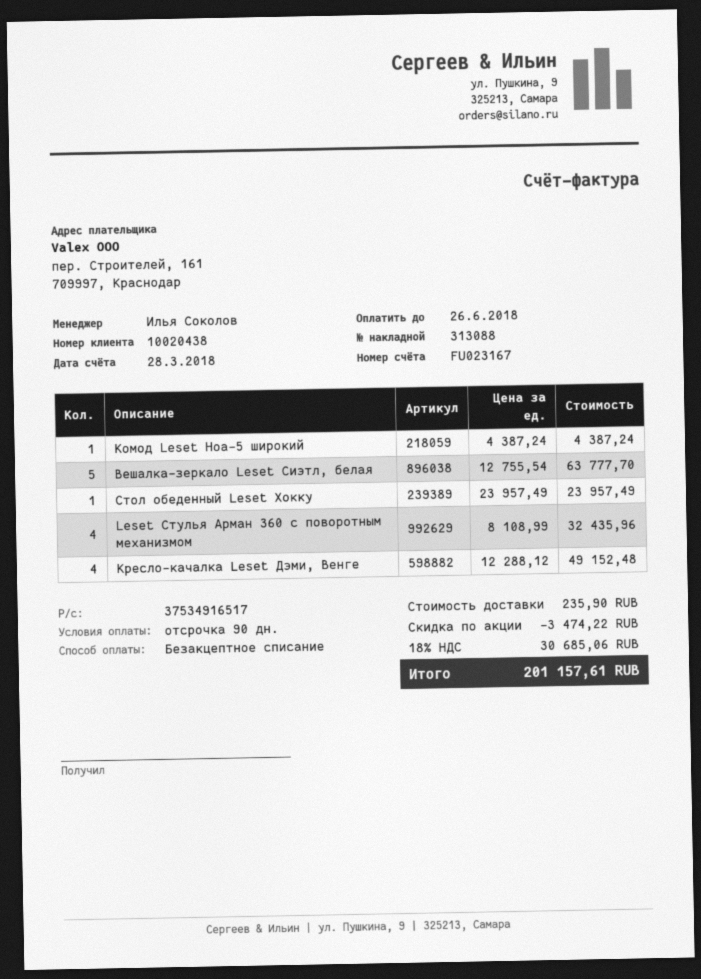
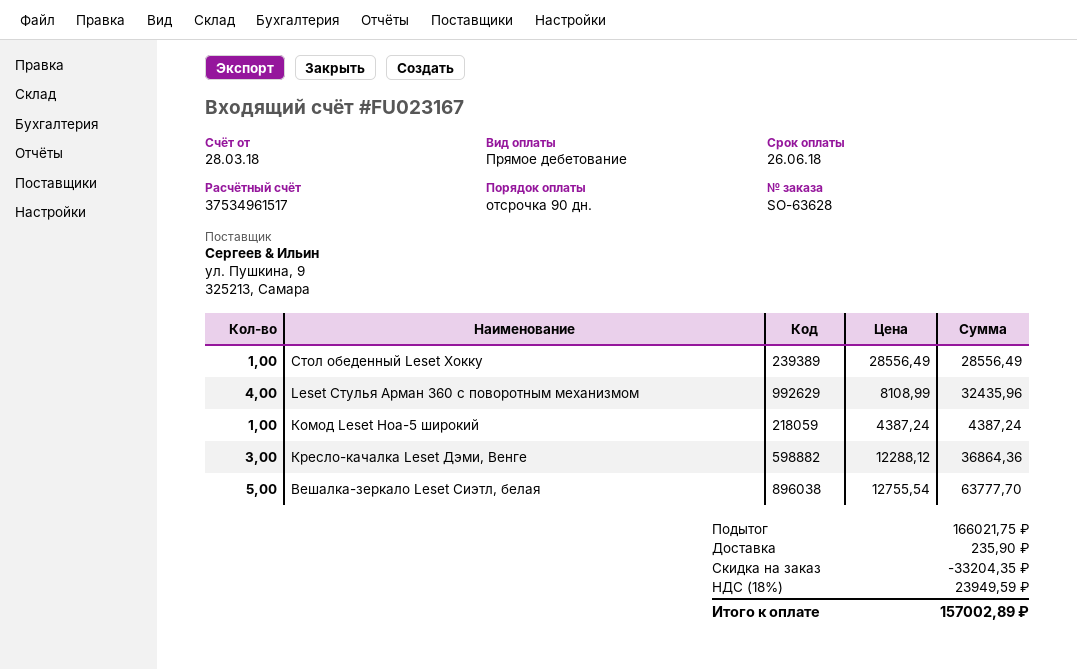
bank account: 37534916517 -> 37534961517
Стол обеденный Leset Хокку: 1 x 23957.49 = 23957.49 -> 1 x 28556.49 = 28556.49
Кресло-качалка Leset Дэми, Венге: 4 x 12288.12 = 49152.48 -> 3 x 12288.12 = 36864.36
discount: 3474.22 -> 33204.35
tax: 18% = 30685.06 -> 18% = 23949.59
total: 201157.61 -> 157002.89

